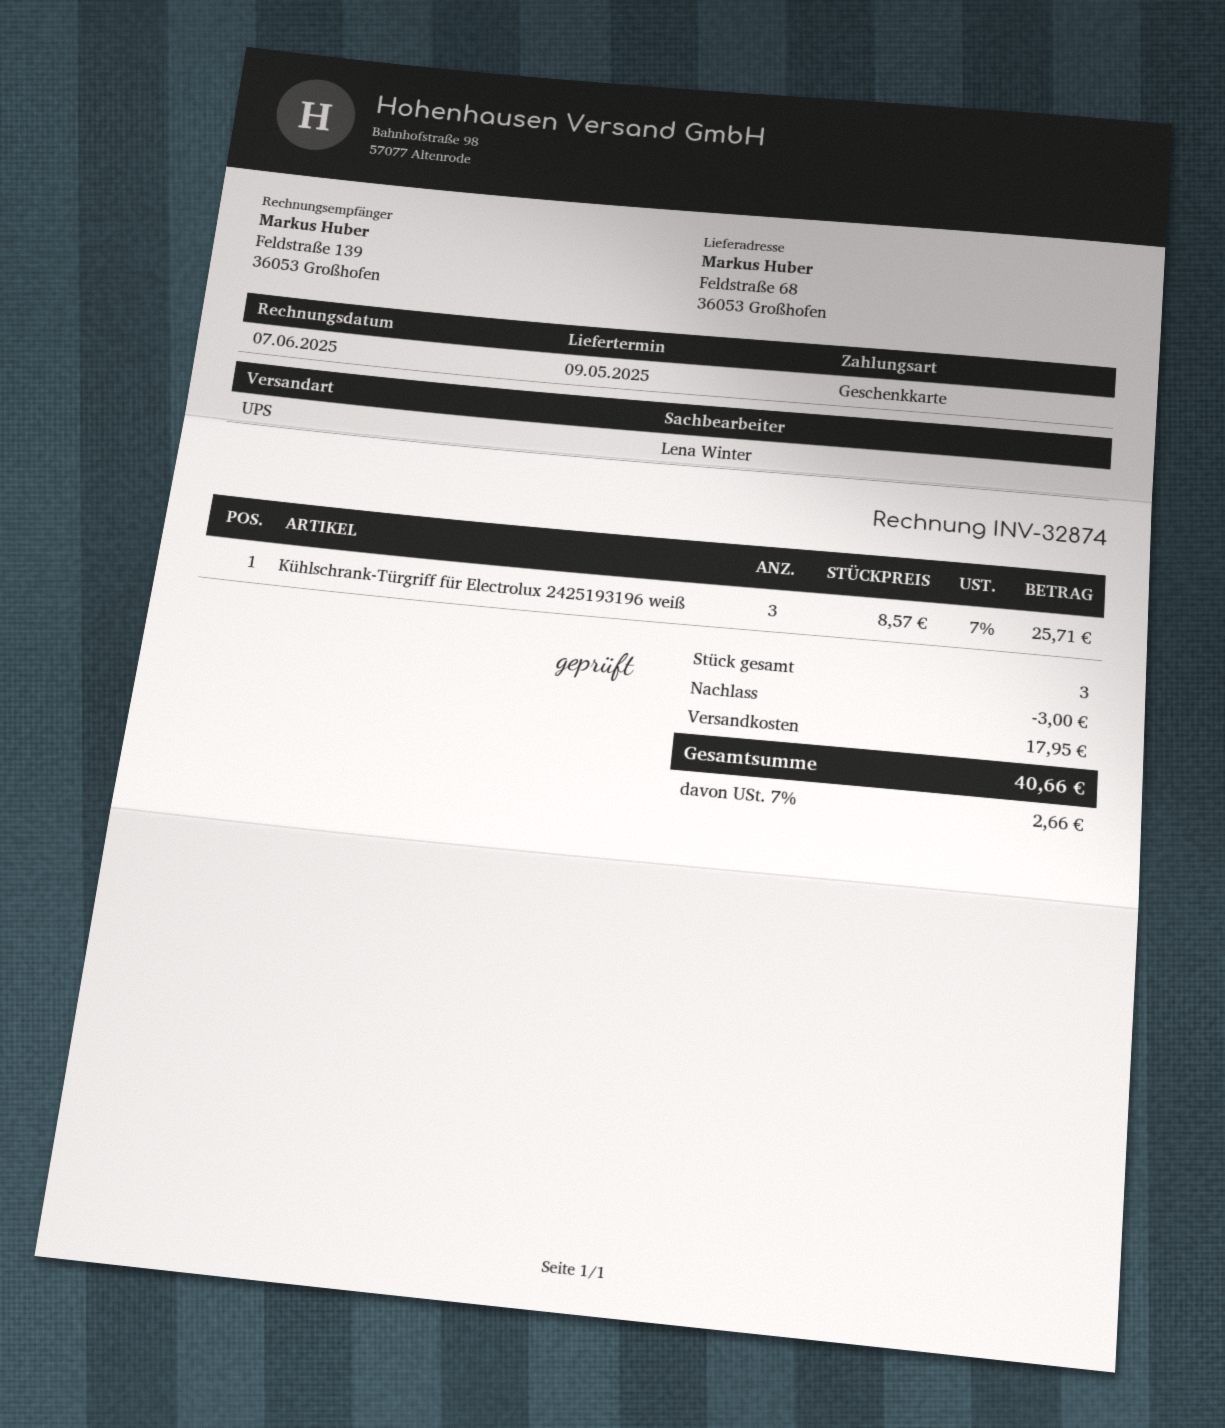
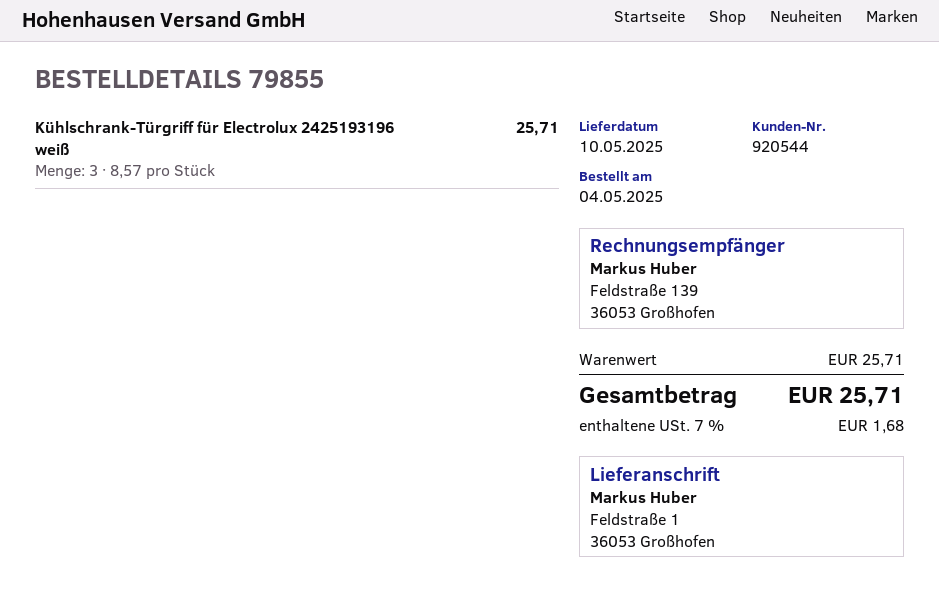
delivery date: 2025-05-09 -> 2025-05-10
ship to: Feldstraße 68, 36053 Großhofen -> Feldstraße 1, 36053 Großhofen
discount: 3.00 -> none
shipping: 17.95 -> none
tax: 7% = 2.66 -> 7% = 1.68
total: 40.66 -> 25.71

